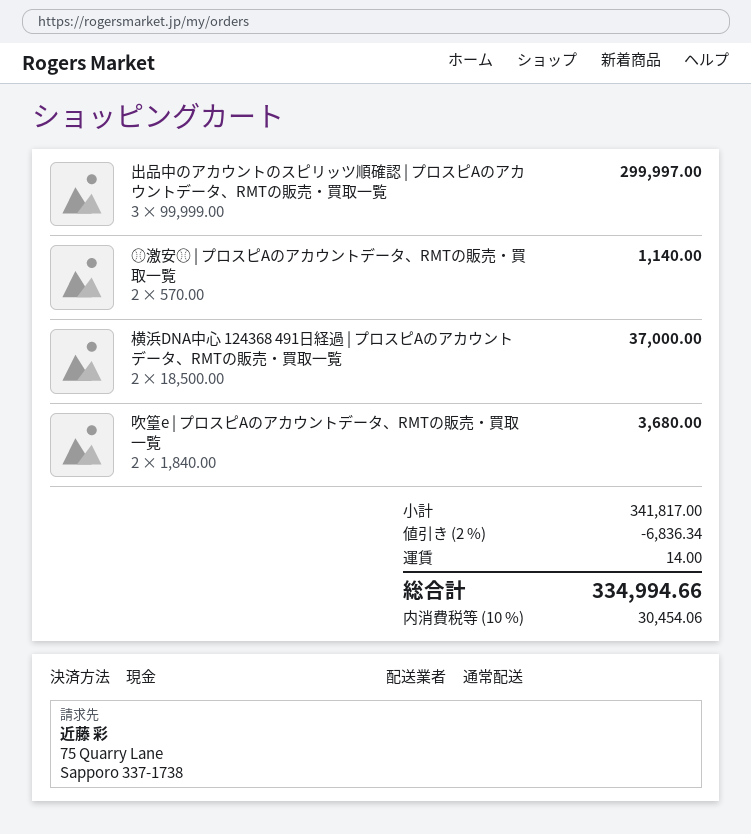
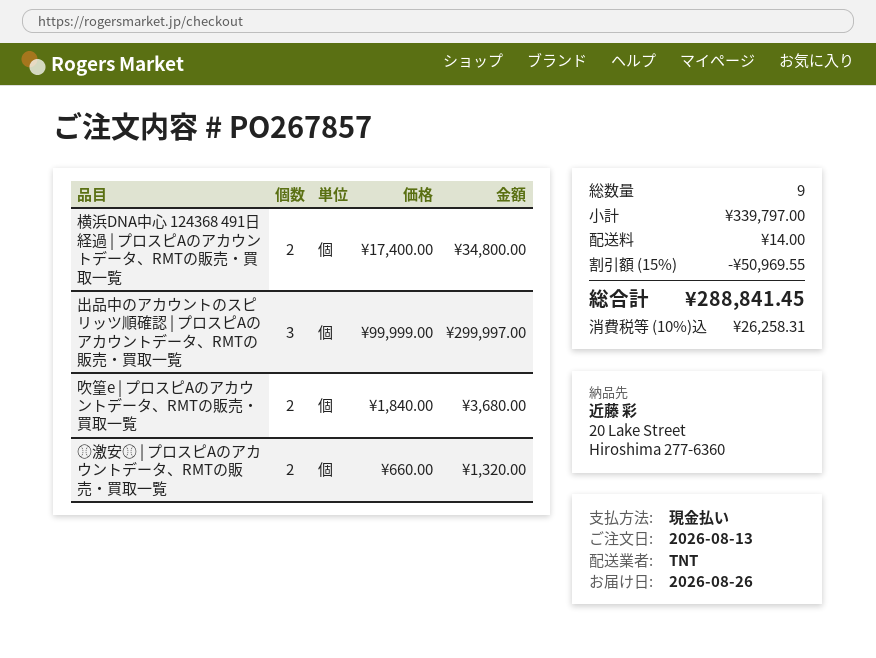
shipping method: standard -> TNT
⚾激安⚾ | プロスピAのアカウントデータ、RMTの販売・買取一覧: 2 x 570.00 = 1140.00 -> 2 x 660.00 = 1320.00
横浜DNA中心 124368 491日経過 | プロスピAのアカウントデータ、RMTの販売・買取一覧: 2 x 18500.00 = 37000.00 -> 2 x 17400.00 = 34800.00
subtotal: 341817.00 -> 339797.00
discount: 2% = 6836.34 -> 15% = 50969.55
tax: 10% = 30454.06 -> 10% = 26258.31
total: 334994.66 -> 288841.45

